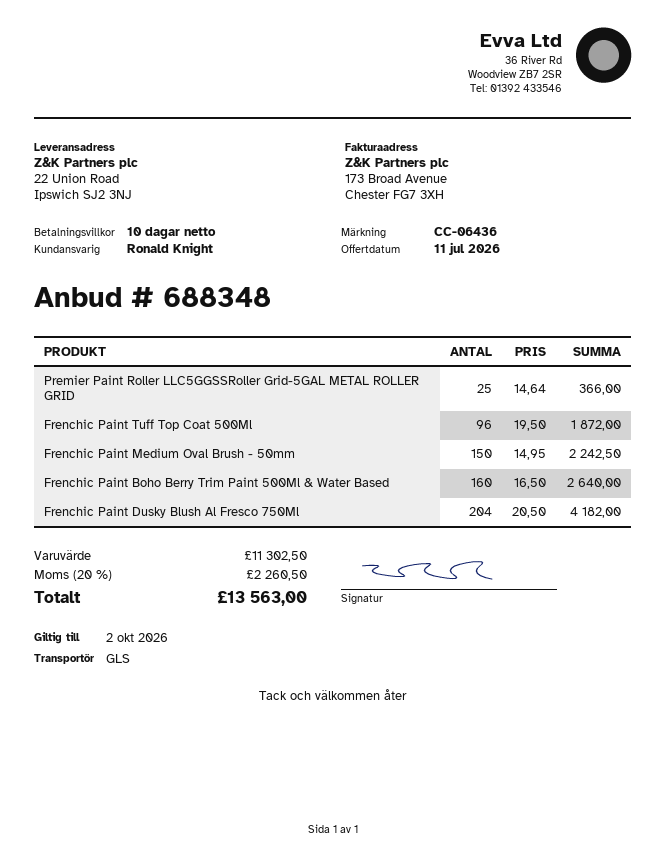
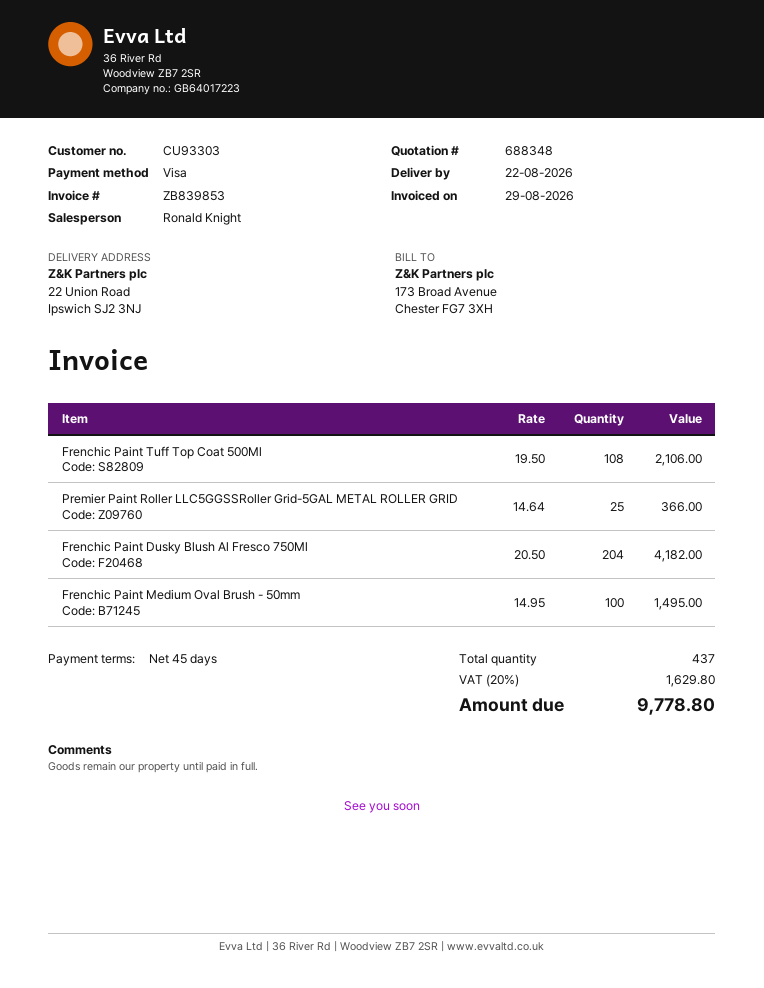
payment terms: 10 days -> 45 days
Frenchic Paint Tuff Top Coat 500Ml: 96 x 19.50 = 1872.00 -> 108 x 19.50 = 2106.00
Frenchic Paint Medium Oval Brush - 50mm: 150 x 14.95 = 2242.50 -> 100 x 14.95 = 1495.00
Frenchic Paint Boho Berry Trim Paint 500Ml & Water Based: 160 x 16.50 = 2640.00 -> none
tax: 20% = 2260.50 -> 20% = 1629.80
total: 13563.00 -> 9778.80

